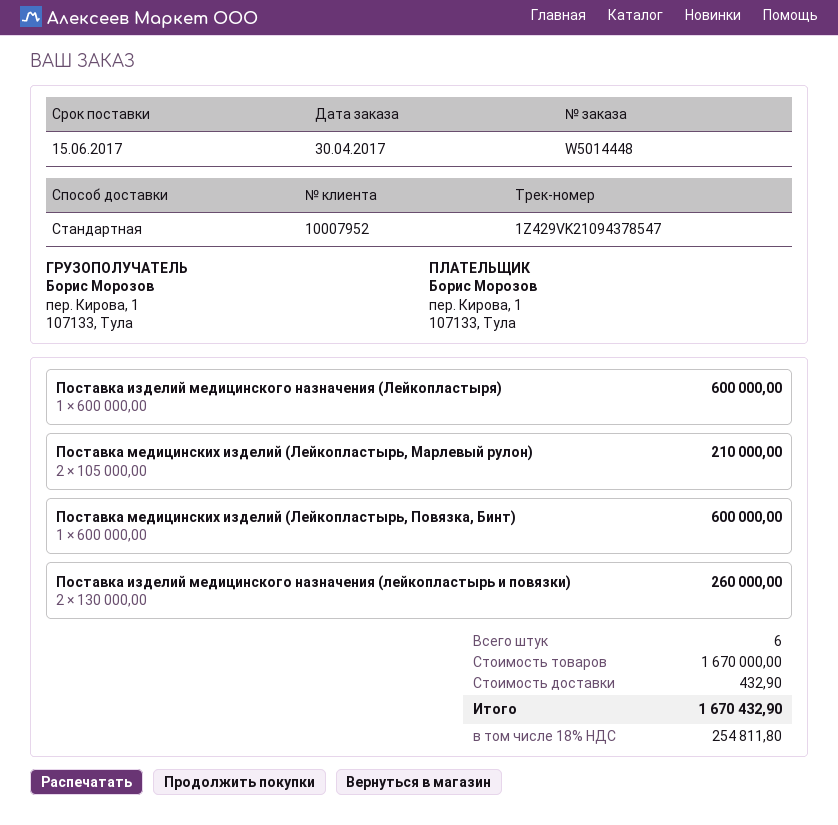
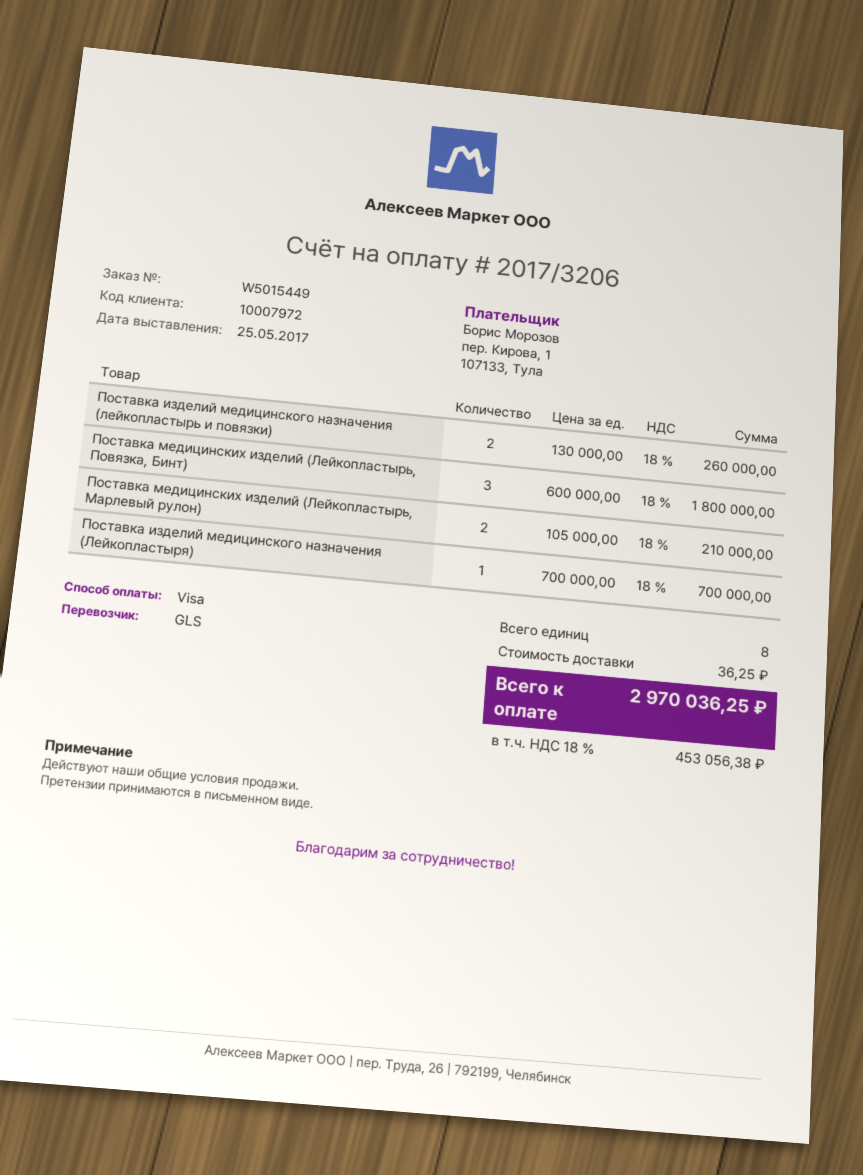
order number: W5014448 -> W5015449
customer number: 10007952 -> 10007972
shipping method: standard -> GLS
Поставка изделий медицинского назначения (Лейкопластыря): 1 x 600000.00 = 600000.00 -> 1 x 700000.00 = 700000.00
Поставка медицинских изделий (Лейкопластырь, Повязка, Бинт): 1 x 600000.00 = 600000.00 -> 3 x 600000.00 = 1800000.00
total quantity: 6 -> 8
shipping: 432.90 -> 36.25
tax: 18% = 254811.80 -> 18% = 453056.38
total: 1670432.90 -> 2970036.25

